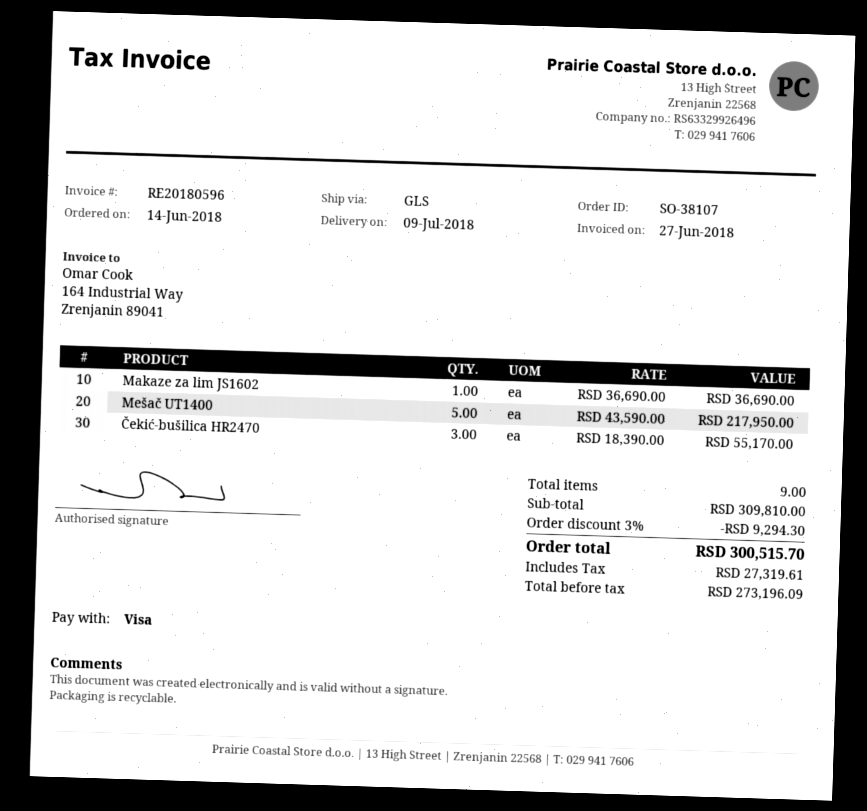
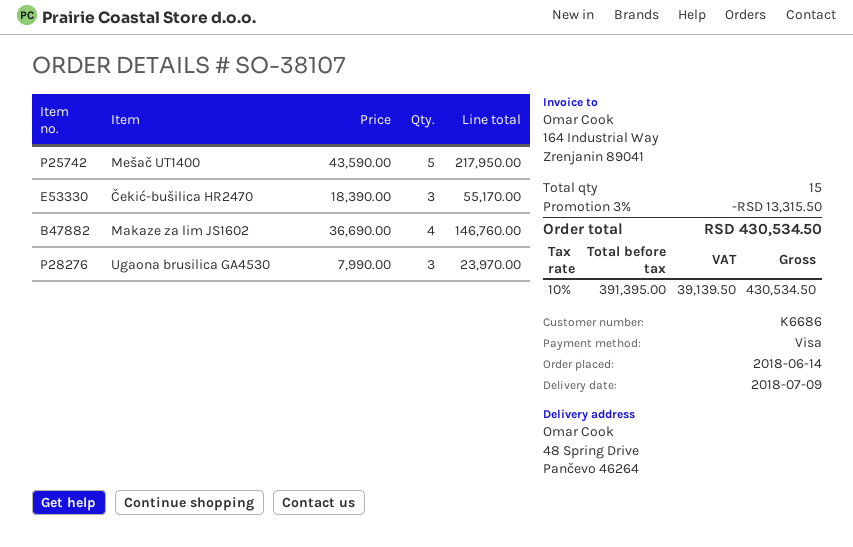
Makaze za lim JS1602: 1 x 36690.00 = 36690.00 -> 4 x 36690.00 = 146760.00
Ugaona brusilica GA4530: none -> 3 x 7990.00 = 23970.00
total quantity: 9 -> 15
discount: 3% = 9294.30 -> 3% = 13315.50
net: 273196.09 -> 391395.00
tax: 27319.61 -> 39139.50
total: 300515.70 -> 430534.50

